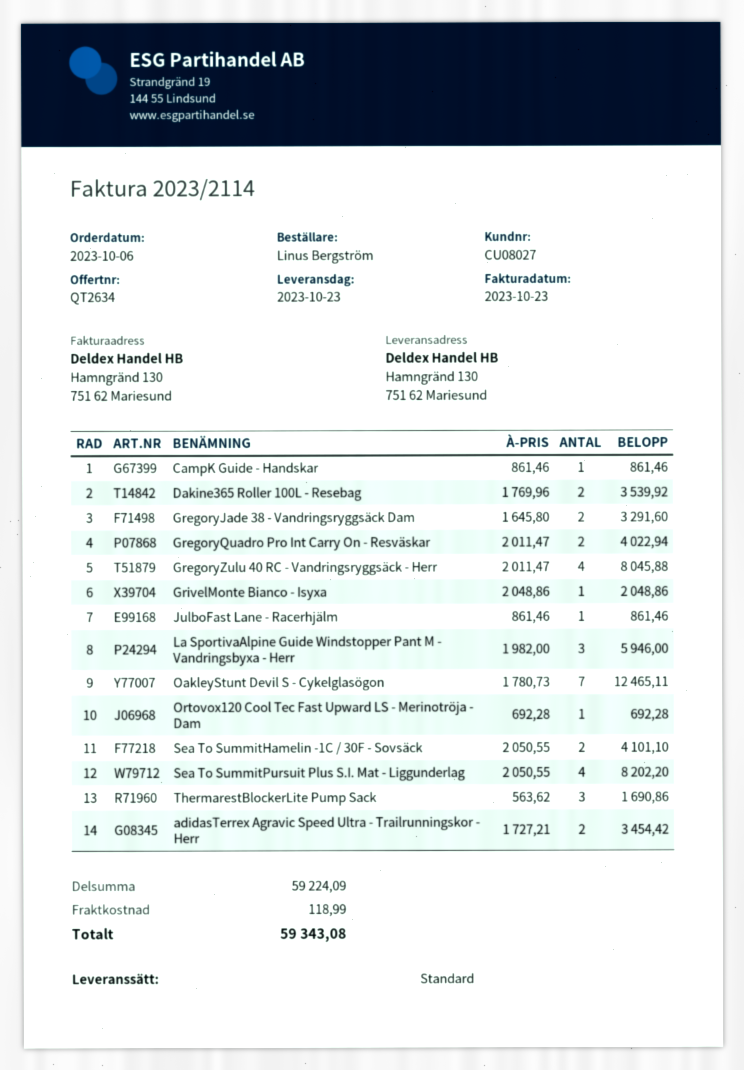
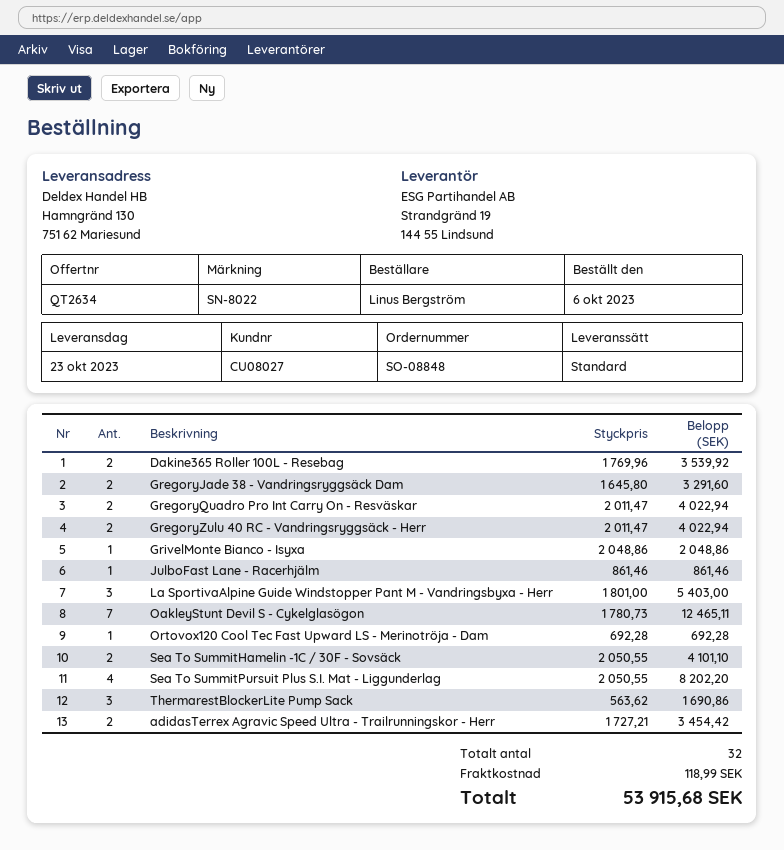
CampK Guide - Handskar: 1 x 861.46 = 861.46 -> none
GregoryZulu 40 RC - Vandringsryggsäck - Herr: 4 x 2011.47 = 8045.88 -> 2 x 2011.47 = 4022.94
La SportivaAlpine Guide Windstopper Pant M - Vandringsbyxa - Herr: 3 x 1982.00 = 5946.00 -> 3 x 1801.00 = 5403.00
total: 59343.08 -> 53915.68

